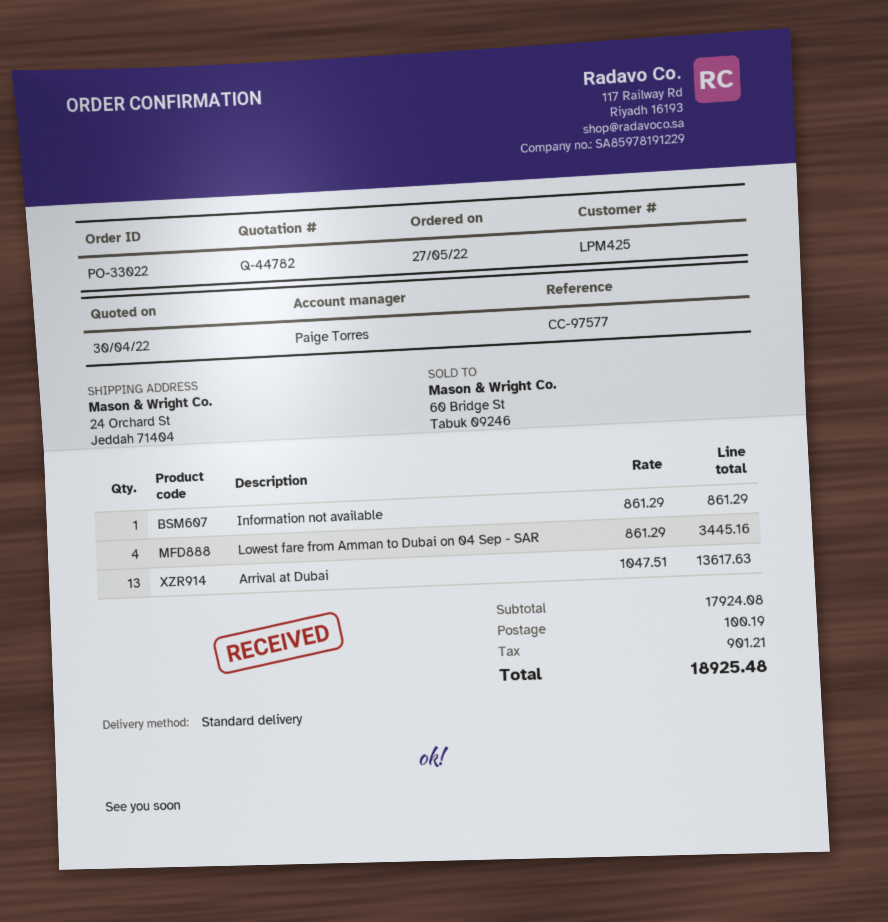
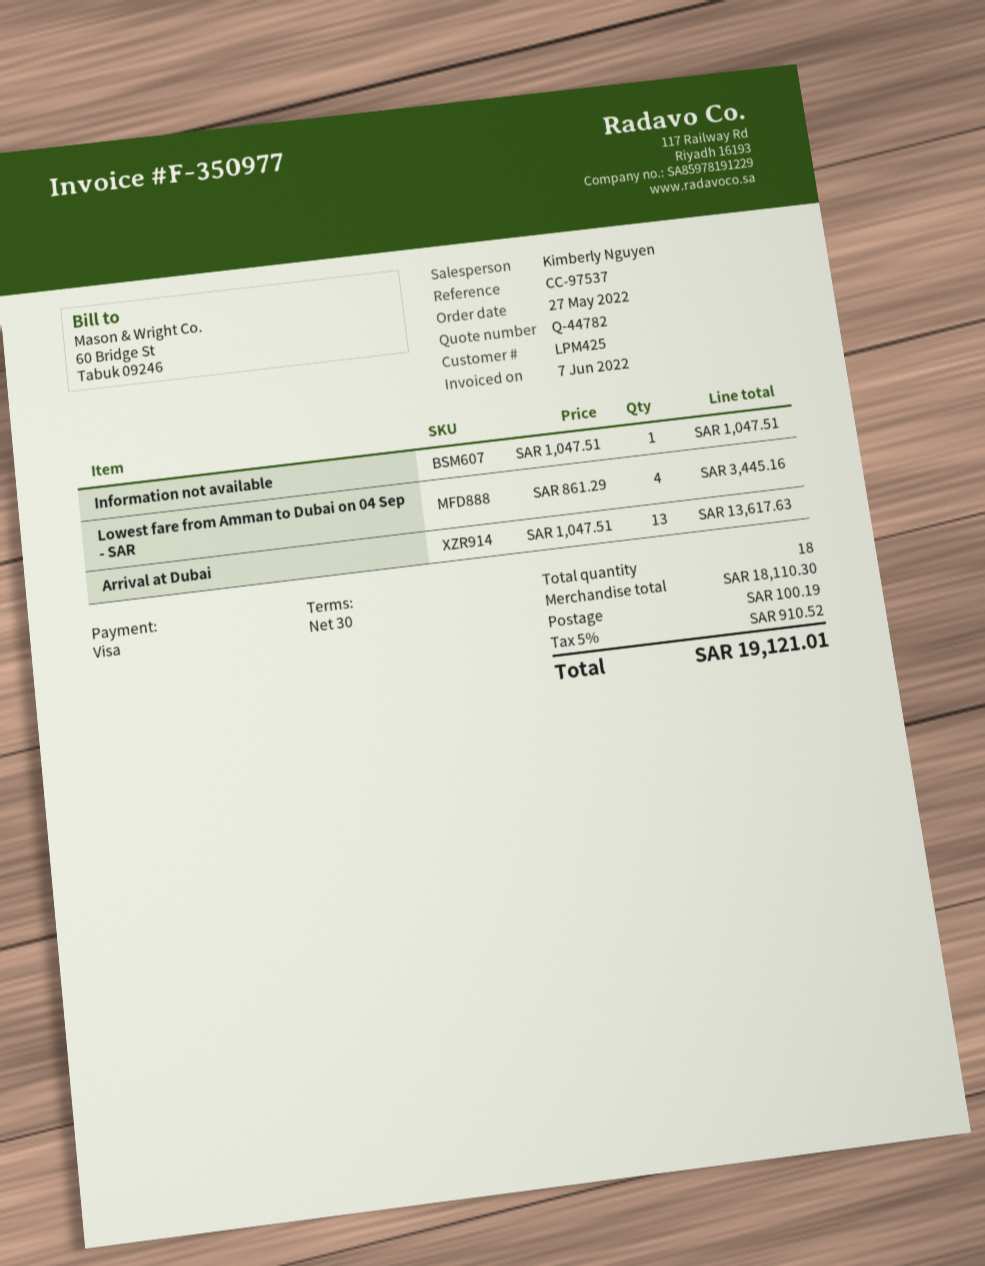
reference: CC-97577 -> CC-97537
sales rep: Paige Torres -> Kimberly Nguyen
Information not available: 1 x 861.29 = 861.29 -> 1 x 1047.51 = 1047.51
subtotal: 17924.08 -> 18110.30
tax: 901.21 -> 910.52
total: 18925.48 -> 19121.01

